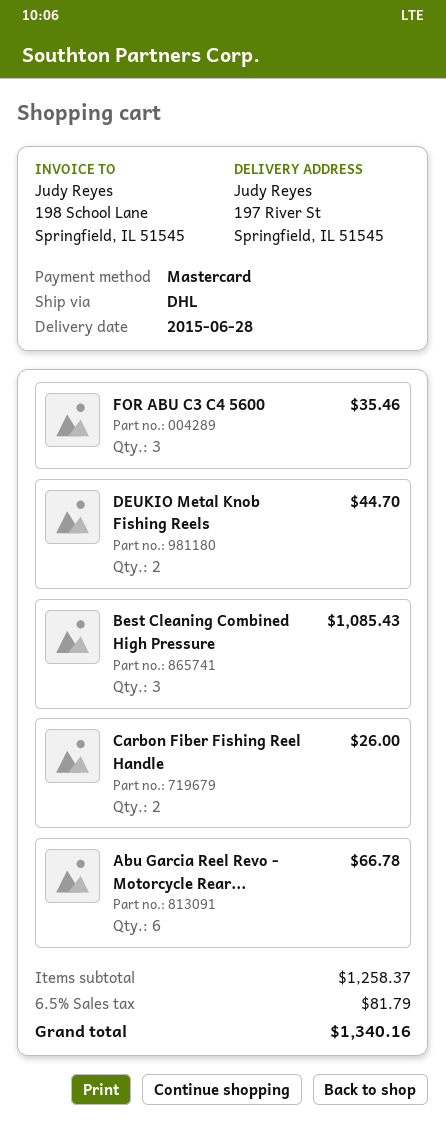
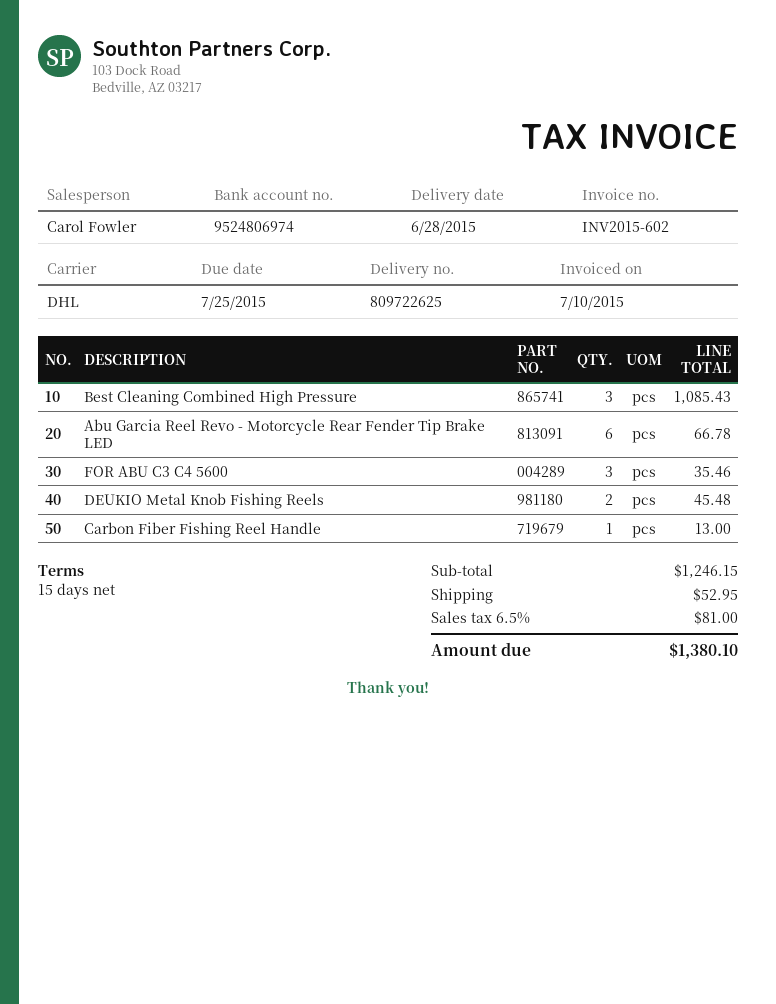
DEUKIO Metal Knob Fishing Reels: 2 for 44.70 -> 2 for 45.48
Carbon Fiber Fishing Reel Handle: 2 for 26.00 -> 1 for 13.00
subtotal: 1258.37 -> 1246.15
shipping: none -> 52.95
tax: 6.5% = 81.79 -> 6.5% = 81.00
total: 1340.16 -> 1380.10

